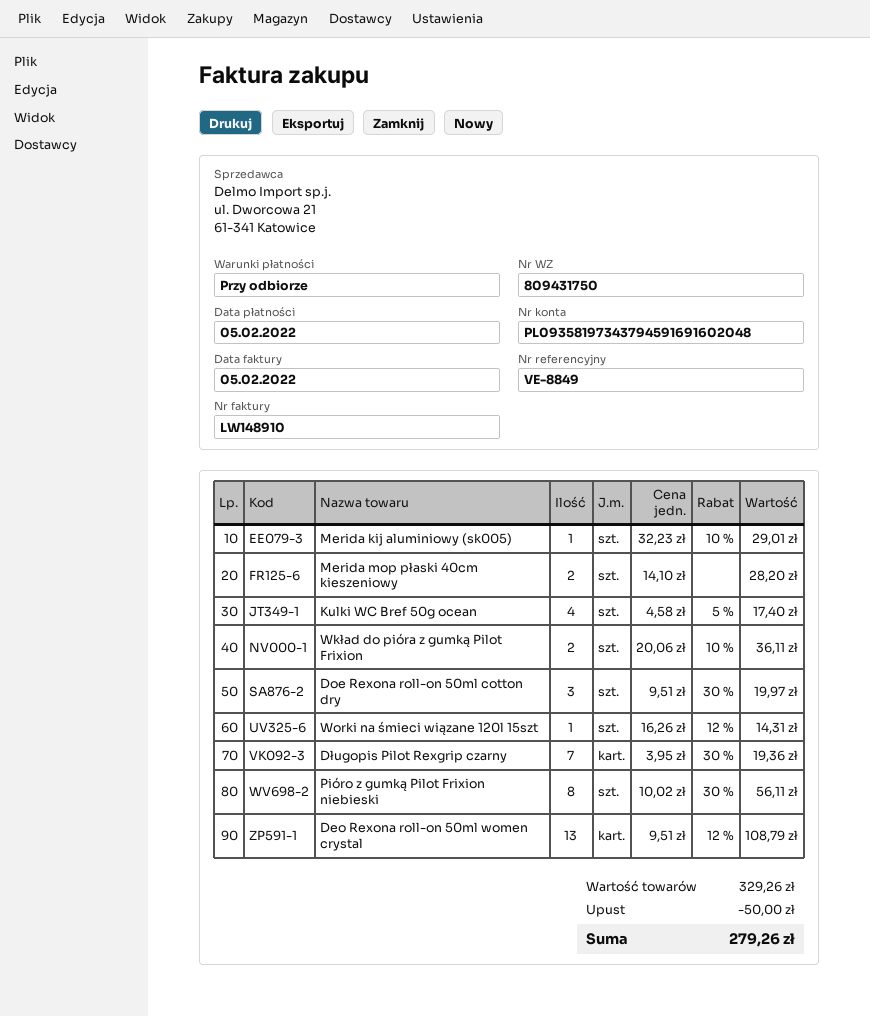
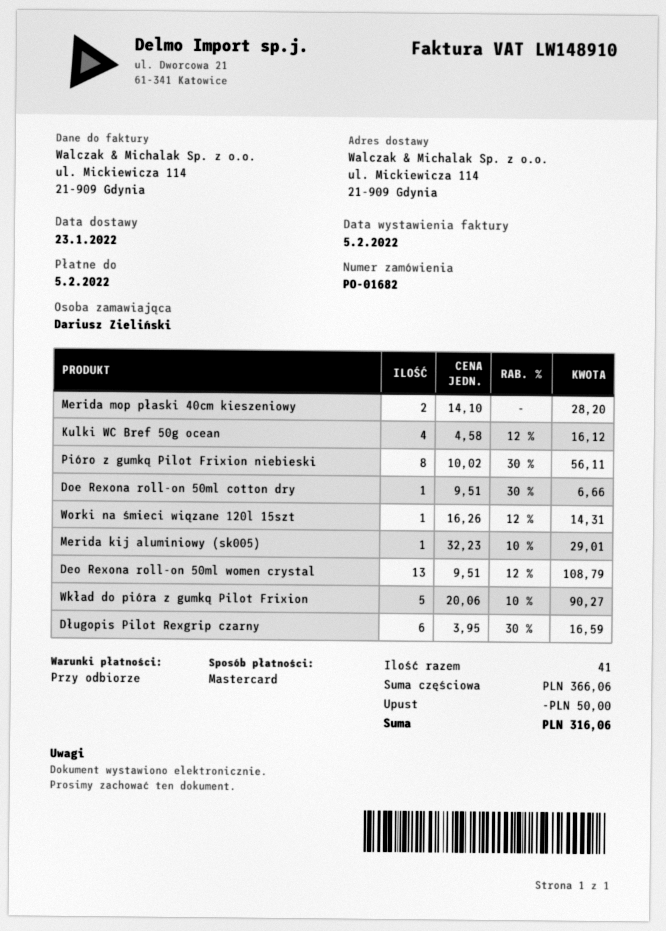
Kulki WC Bref 50g ocean: 4 x 4.58 - 5% = 17.40 -> 4 x 4.58 - 12% = 16.12
Wkład do pióra z gumką Pilot Frixion: 2 x 20.06 - 10% = 36.11 -> 5 x 20.06 - 10% = 90.27
Doe Rexona roll-on 50ml cotton dry: 3 x 9.51 - 30% = 19.97 -> 1 x 9.51 - 30% = 6.66
Długopis Pilot Rexgrip czarny: 7 x 3.95 - 30% = 19.36 -> 6 x 3.95 - 30% = 16.59
subtotal: 329.26 -> 366.06
total: 279.26 -> 316.06

